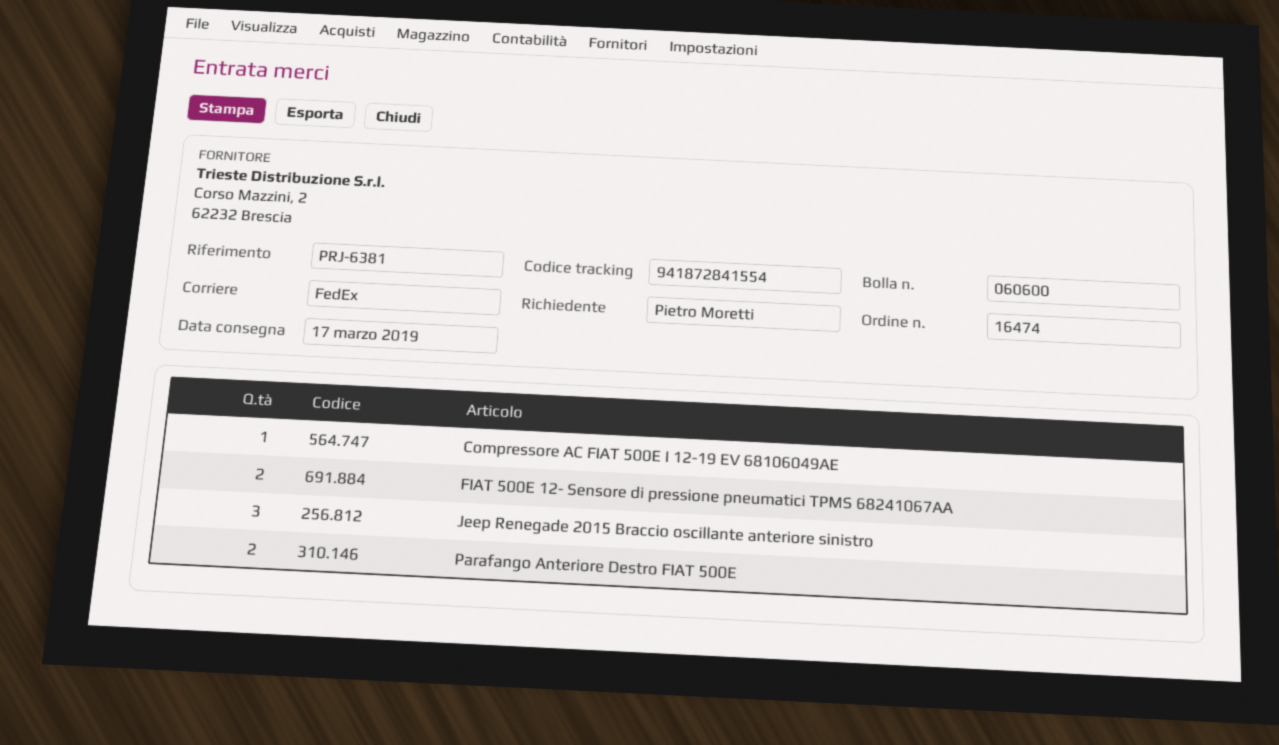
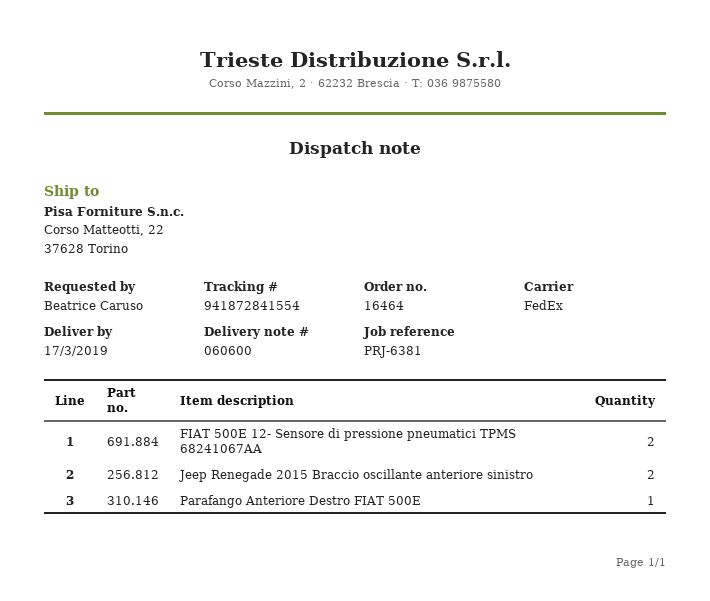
order number: 16474 -> 16464
ordered by: Pietro Moretti -> Beatrice Caruso
Compressore AC FIAT 500E I 12-19 EV 68106049AE: 1 -> none
Jeep Renegade 2015 Braccio oscillante anteriore sinistro: 3 -> 2
Parafango Anteriore Destro FIAT 500E: 2 -> 1

